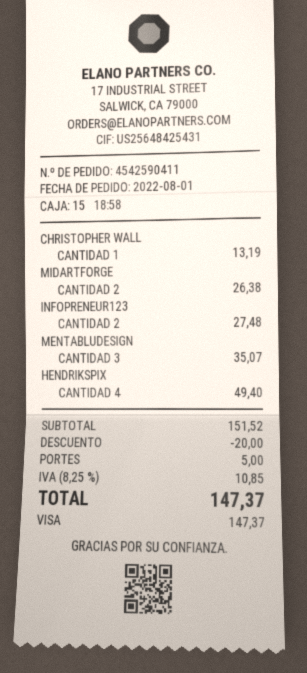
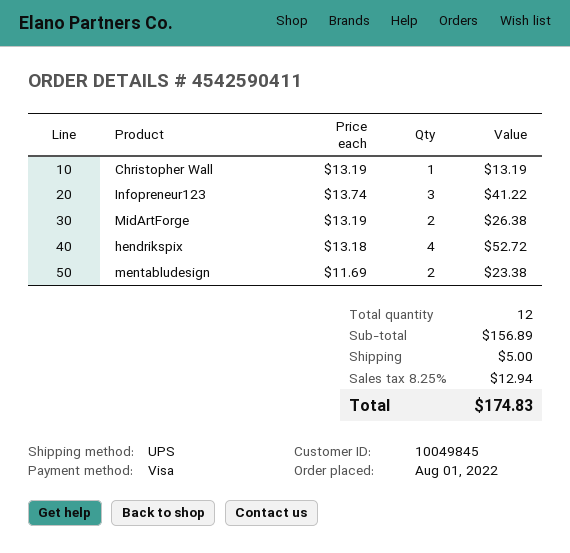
INFOPRENEUR123: 2 for 27.48 -> 3 for 41.22
MENTABLUDESIGN: 3 for 35.07 -> 2 for 23.38
HENDRIKSPIX: 4 for 49.40 -> 4 for 52.72
subtotal: 151.52 -> 156.89
discount: 20.00 -> none
tax: 8.25% = 10.85 -> 8.25% = 12.94
total: 147.37 -> 174.83

